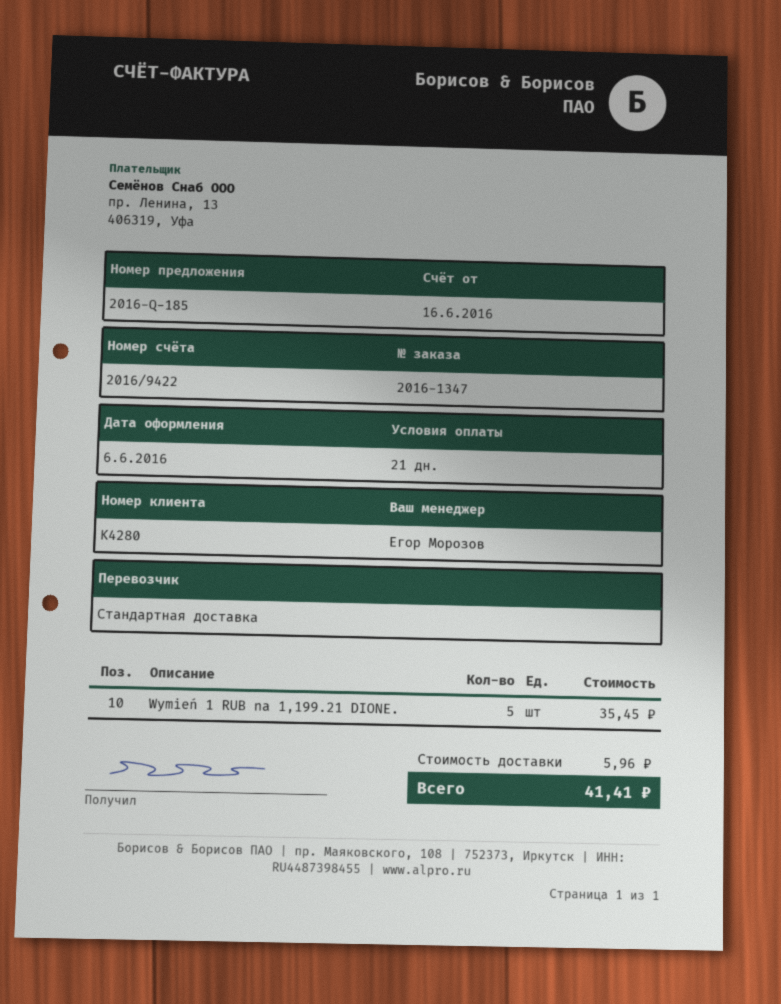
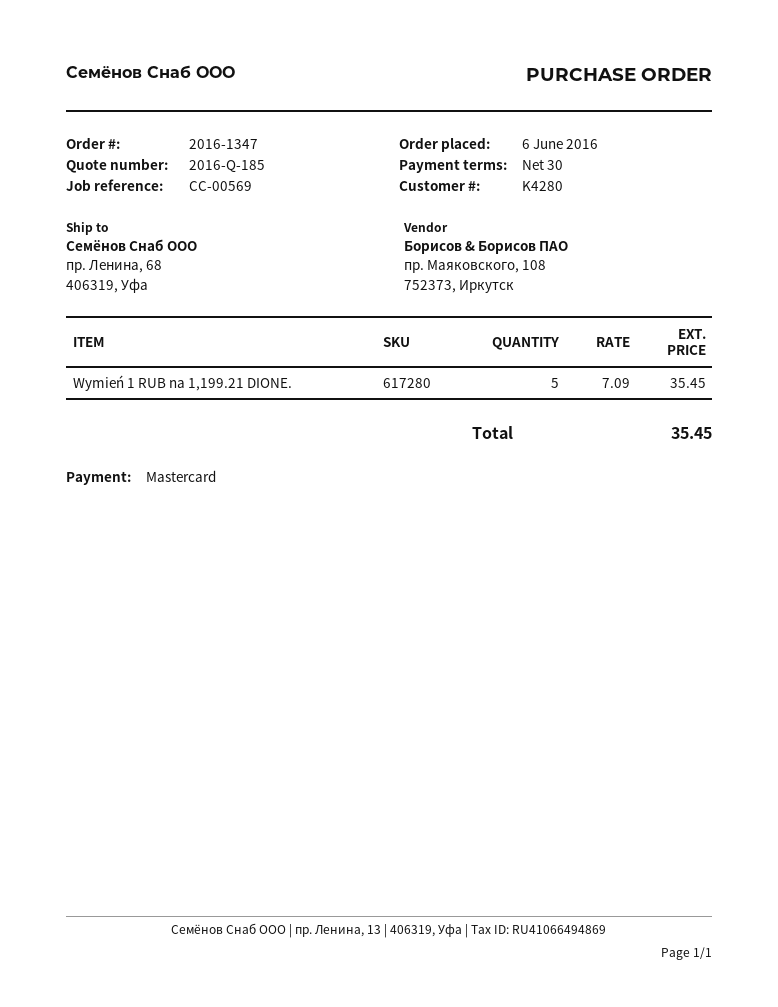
payment terms: 21 days -> 30 days
shipping: 5.96 -> none
total: 41.41 -> 35.45

